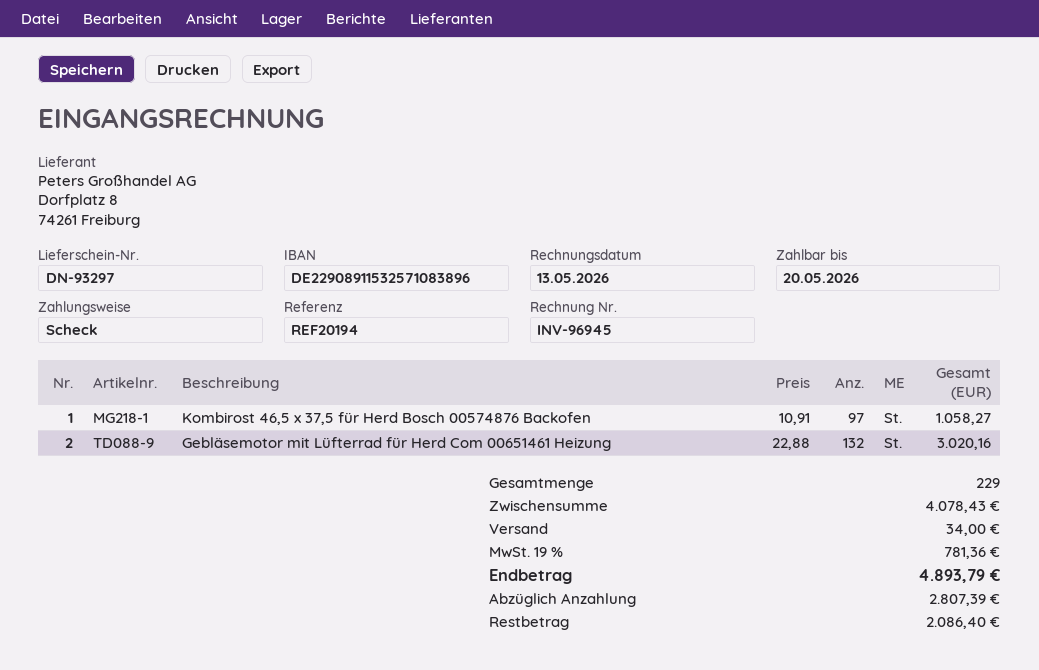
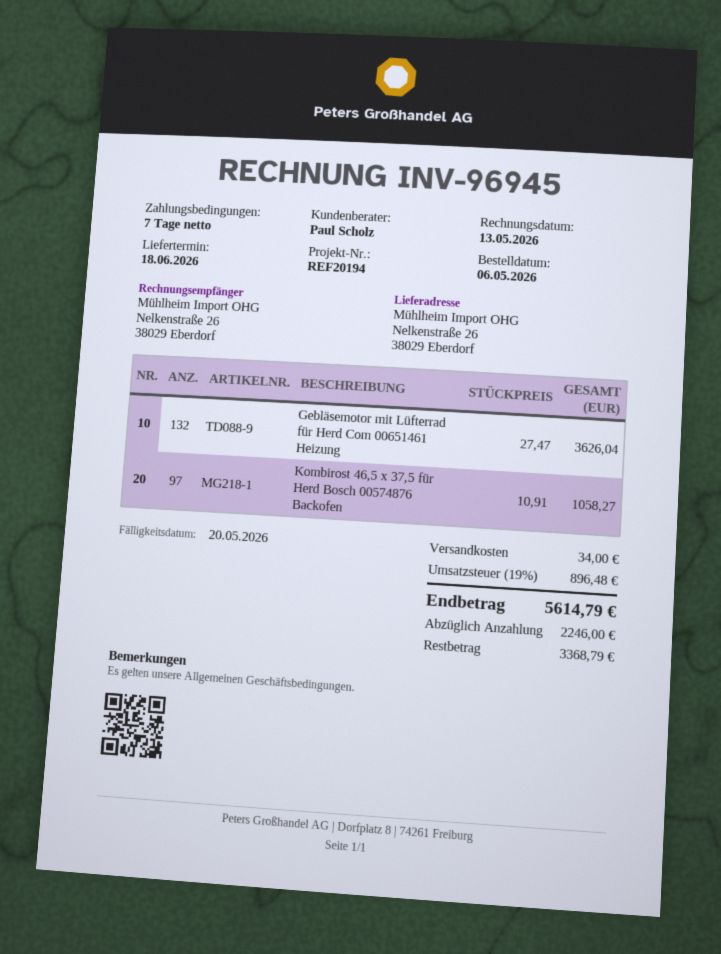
Gebläsemotor mit Lüfterrad für Herd Com 00651461 Heizung: 132 x 22.88 = 3020.16 -> 132 x 27.47 = 3626.04
tax: 19% = 781.36 -> 19% = 896.48
total: 4893.79 -> 5614.79
deposit: 2807.39 -> 2246.00
balance: 2086.40 -> 3368.79

